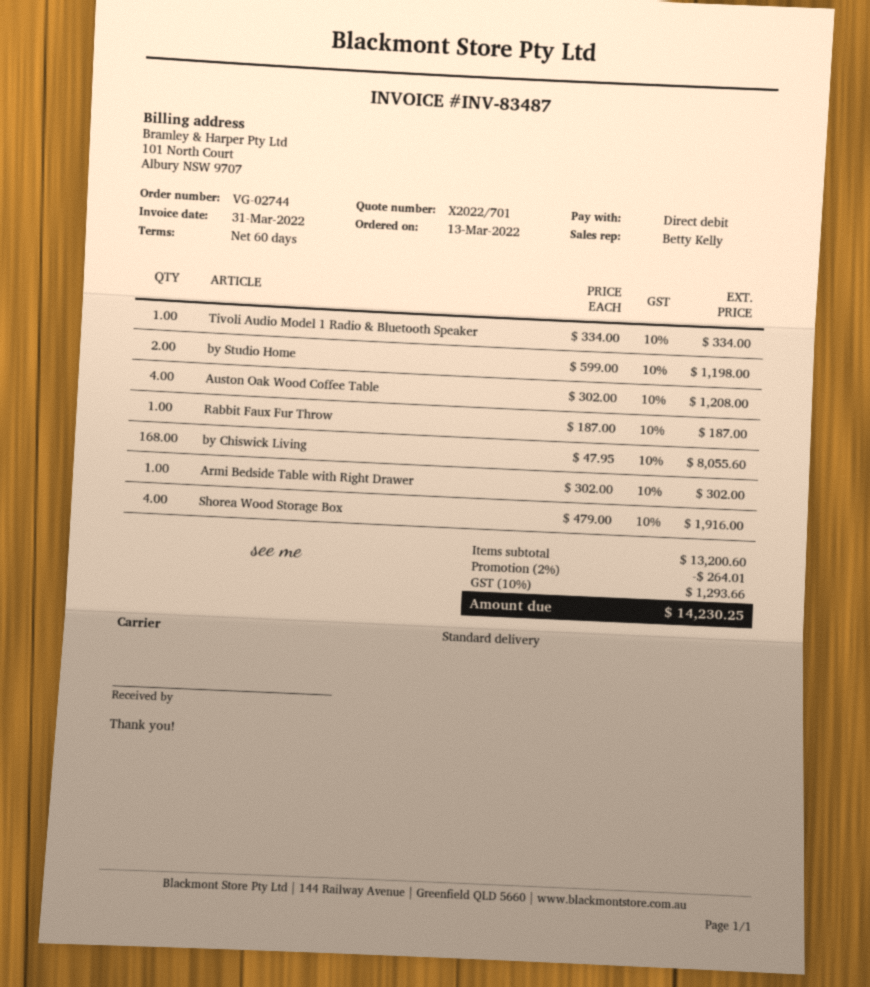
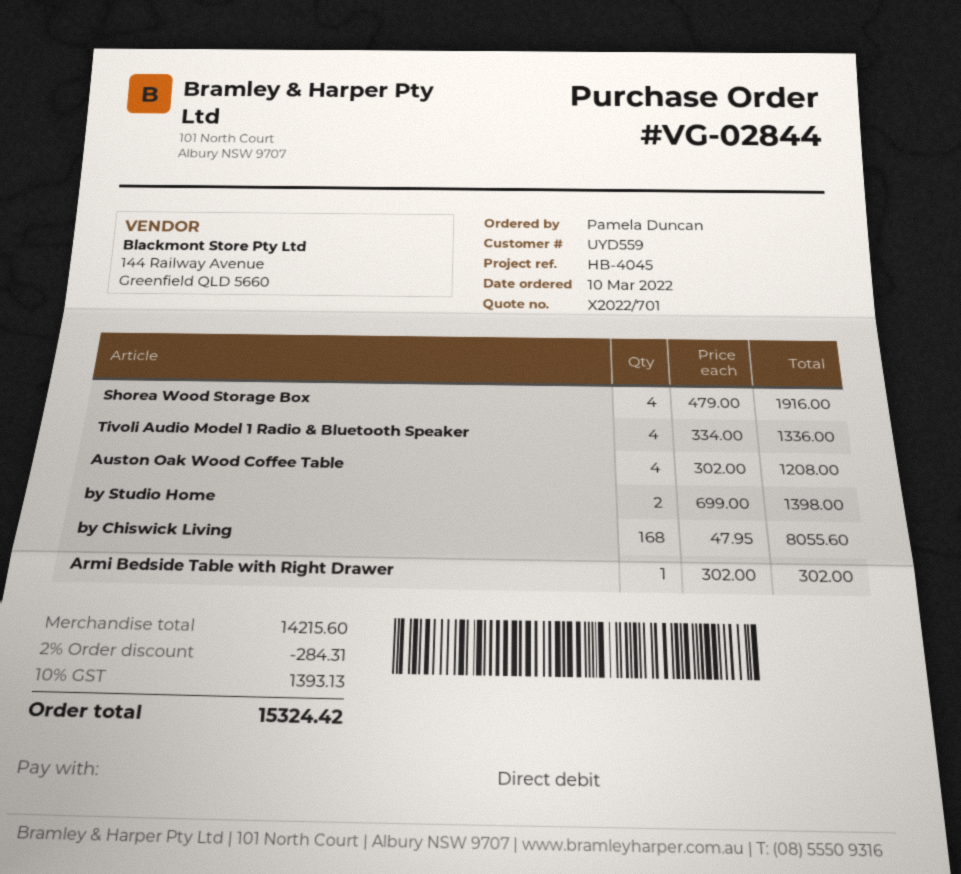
order number: VG-02744 -> VG-02844
order date: 2022-03-13 -> 2022-03-10
Tivoli Audio Model 1 Radio & Bluetooth Speaker: 1 x 334.00 = 334.00 -> 4 x 334.00 = 1336.00
by Studio Home: 2 x 599.00 = 1198.00 -> 2 x 699.00 = 1398.00
Rabbit Faux Fur Throw: 1 x 187.00 = 187.00 -> none
subtotal: 13200.60 -> 14215.60
discount: 2% = 264.01 -> 2% = 284.31
tax: 10% = 1293.66 -> 10% = 1393.13
total: 14230.25 -> 15324.42

